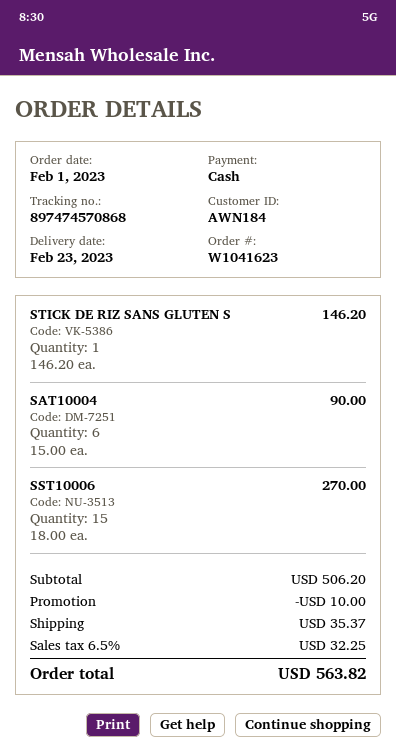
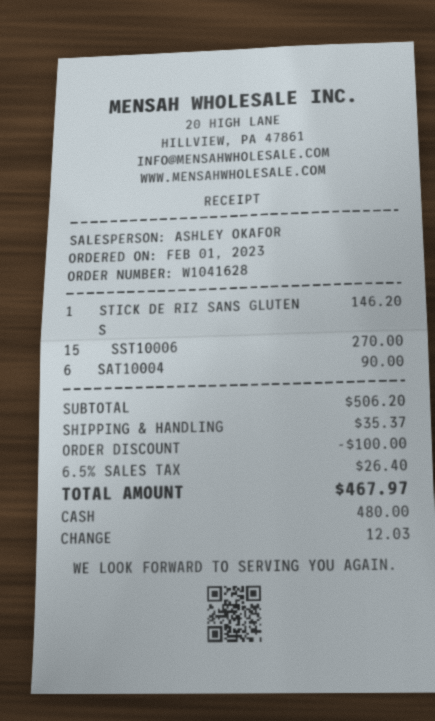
order number: W1041623 -> W1041628
discount: 10.00 -> 100.00
tax: 6.5% = 32.25 -> 6.5% = 26.40
total: 563.82 -> 467.97

